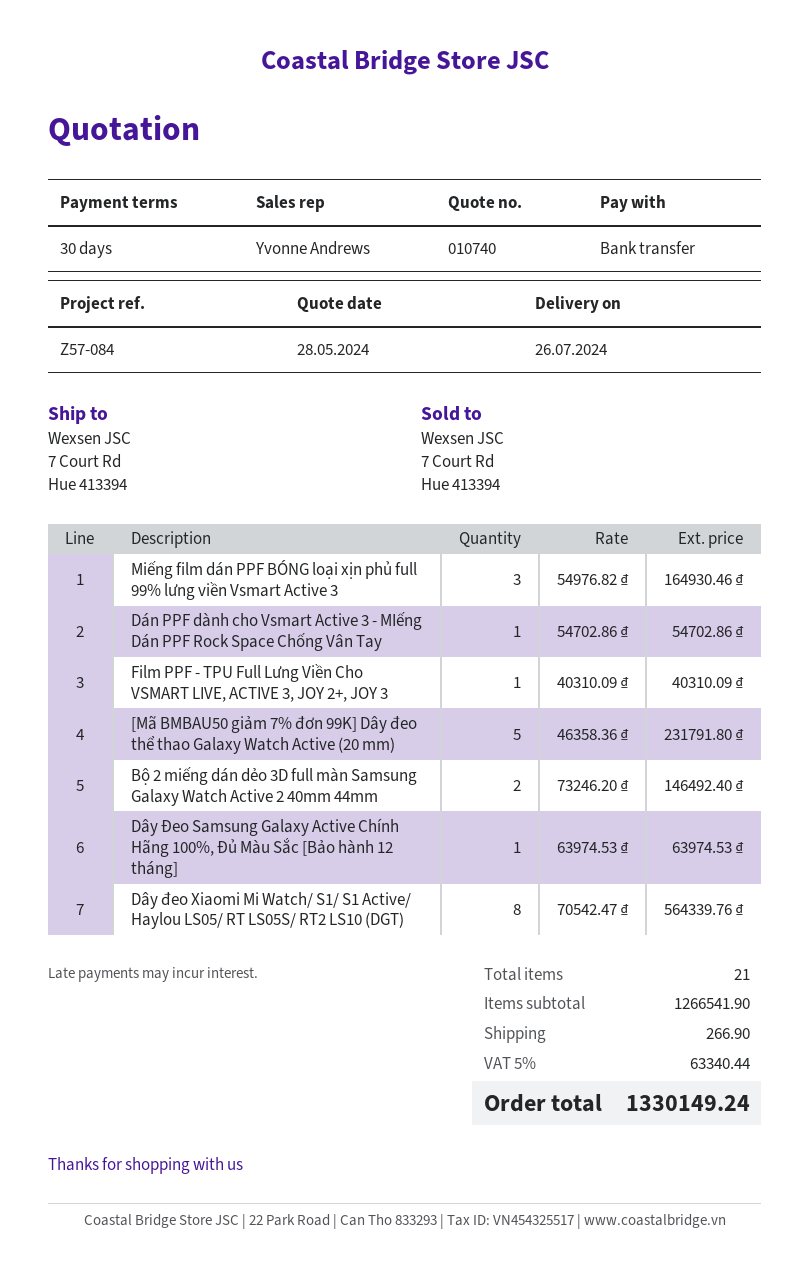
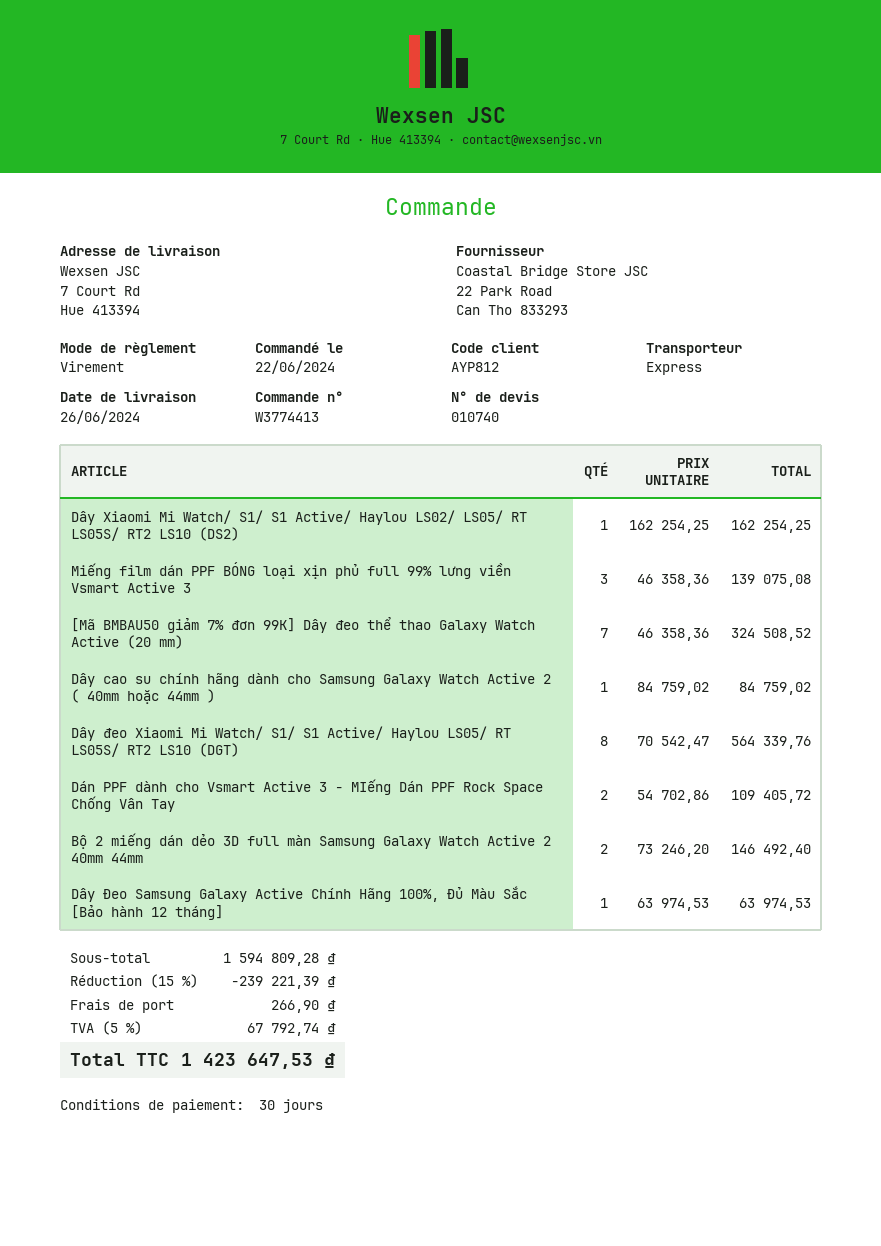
delivery date: 2024-07-26 -> 2024-06-26
Miếng film dán PPF BÓNG loại xịn phủ full 99% lưng viền Vsmart Active 3: 3 x 54976.82 = 164930.46 -> 3 x 46358.36 = 139075.08
Dán PPF dành cho Vsmart Active 3 - MIếng Dán PPF Rock Space Chống Vân Tay: 1 x 54702.86 = 54702.86 -> 2 x 54702.86 = 109405.72
Film PPF - TPU Full Lưng Viền Cho VSMART LIVE, ACTIVE 3, JOY 2+, JOY 3: 1 x 40310.09 = 40310.09 -> none
[Mã BMBAU50 giảm 7% đơn 99K] Dây đeo thể thao Galaxy Watch Active (20 mm): 5 x 46358.36 = 231791.80 -> 7 x 46358.36 = 324508.52
Dây Xiaomi Mi Watch/ S1/ S1 Active/ Haylou LS02/ LS05/ RT LS05S/ RT2 LS10 (DS2): none -> 1 x 162254.25 = 162254.25
Dây cao su chính hãng dành cho Samsung Galaxy Watch Active 2 ( 40mm hoặc 44mm ): none -> 1 x 84759.02 = 84759.02
subtotal: 1266541.90 -> 1594809.28
discount: none -> 15% = 239221.39
tax: 5% = 63340.44 -> 5% = 67792.74
total: 1330149.24 -> 1423647.53

